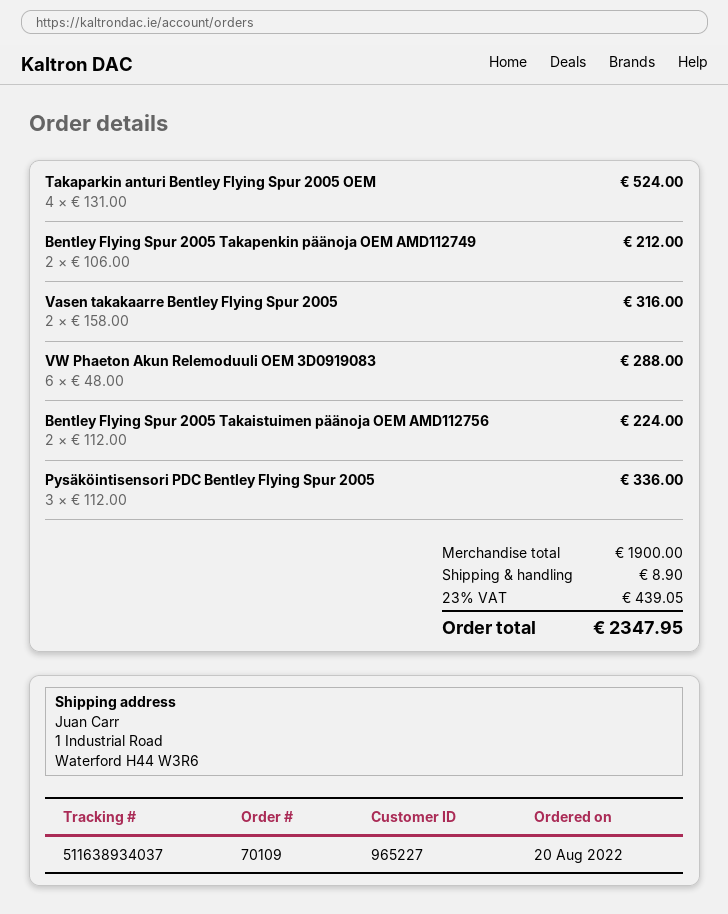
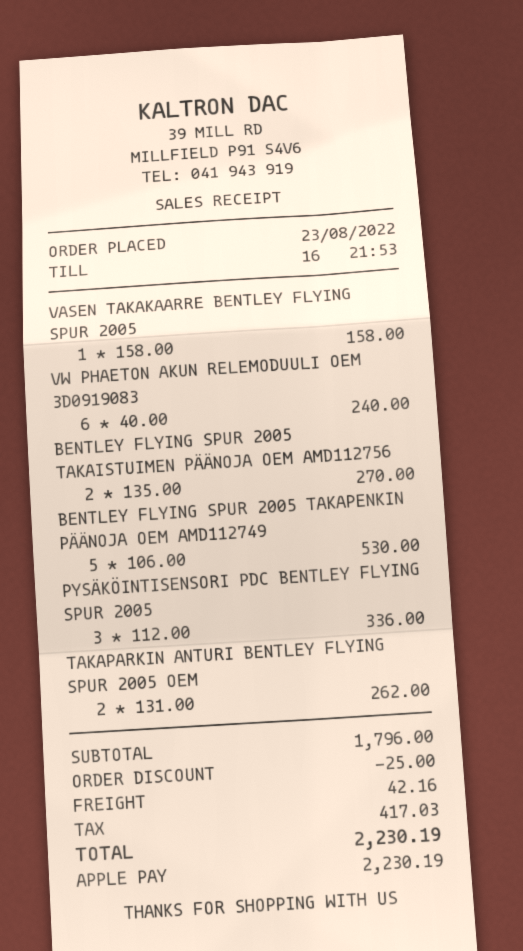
order date: 2022-08-20 -> 2022-08-23
Takaparkin anturi Bentley Flying Spur 2005 OEM: 4 x 131.00 = 524.00 -> 2 x 131.00 = 262.00
Bentley Flying Spur 2005 Takapenkin päänoja OEM AMD112749: 2 x 106.00 = 212.00 -> 5 x 106.00 = 530.00
Vasen takakaarre Bentley Flying Spur 2005: 2 x 158.00 = 316.00 -> 1 x 158.00 = 158.00
VW Phaeton Akun Relemoduuli OEM 3D0919083: 6 x 48.00 = 288.00 -> 6 x 40.00 = 240.00
Bentley Flying Spur 2005 Takaistuimen päänoja OEM AMD112756: 2 x 112.00 = 224.00 -> 2 x 135.00 = 270.00
subtotal: 1900.00 -> 1796.00
discount: none -> 25.00
shipping: 8.90 -> 42.16
tax: 439.05 -> 417.03
total: 2347.95 -> 2230.19

